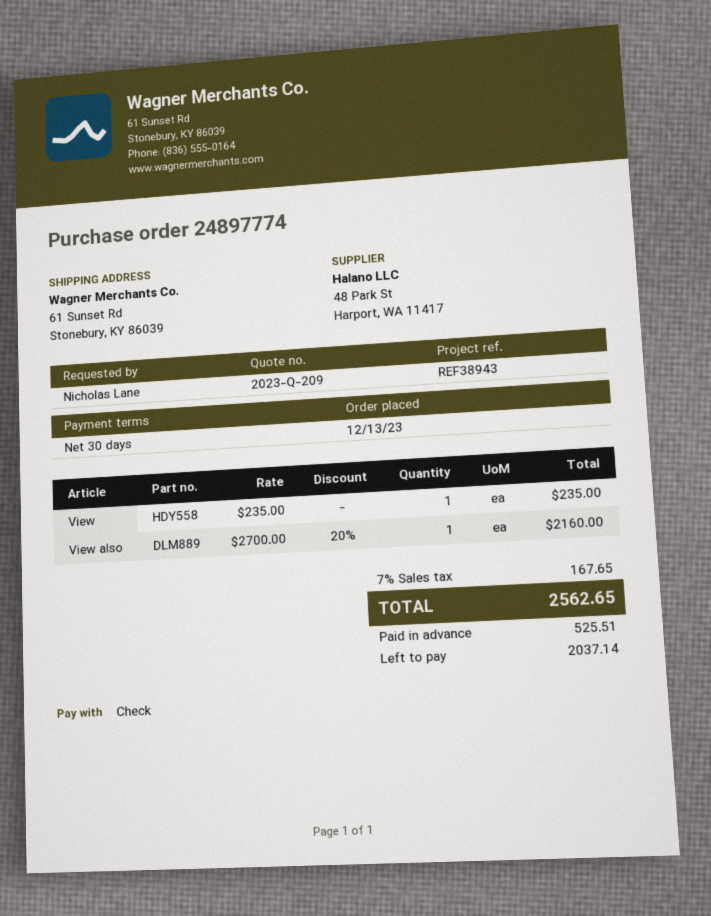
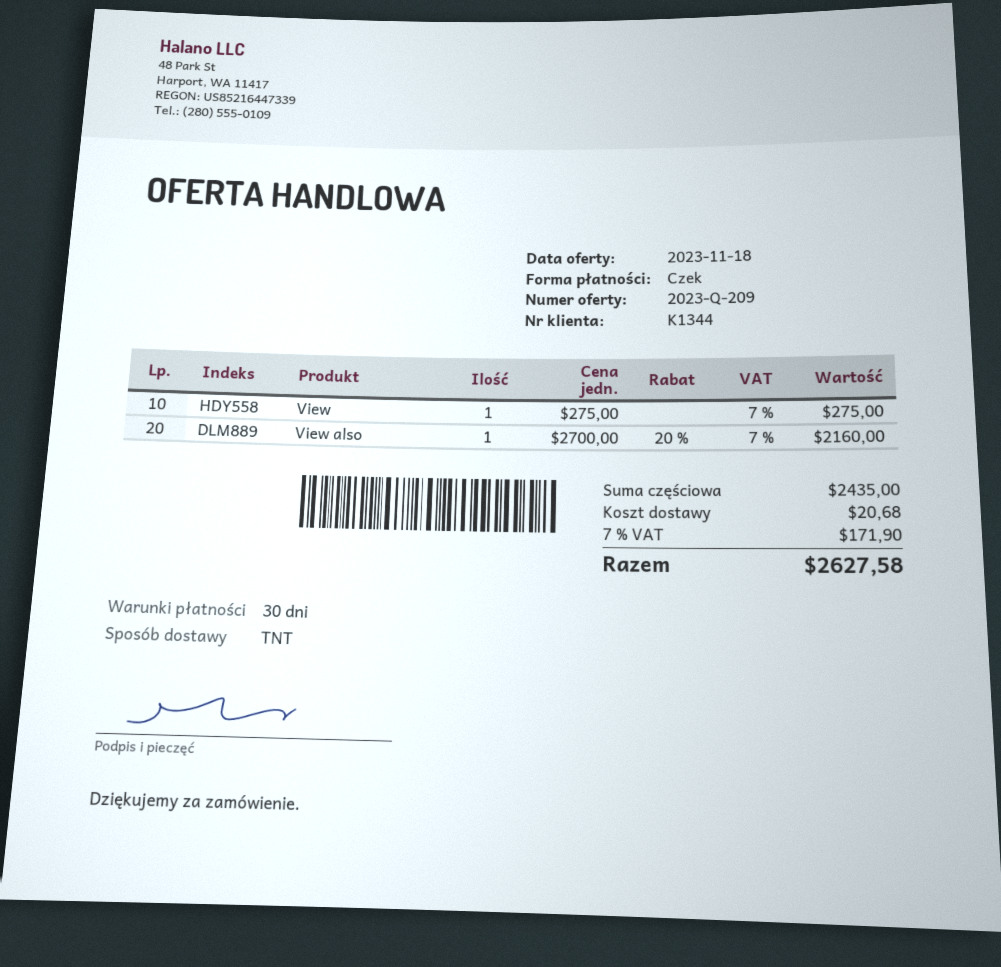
View: 1 x 235.00 = 235.00 -> 1 x 275.00 = 275.00
shipping: none -> 20.68
tax: 7% = 167.65 -> 7% = 171.90
total: 2562.65 -> 2627.58

